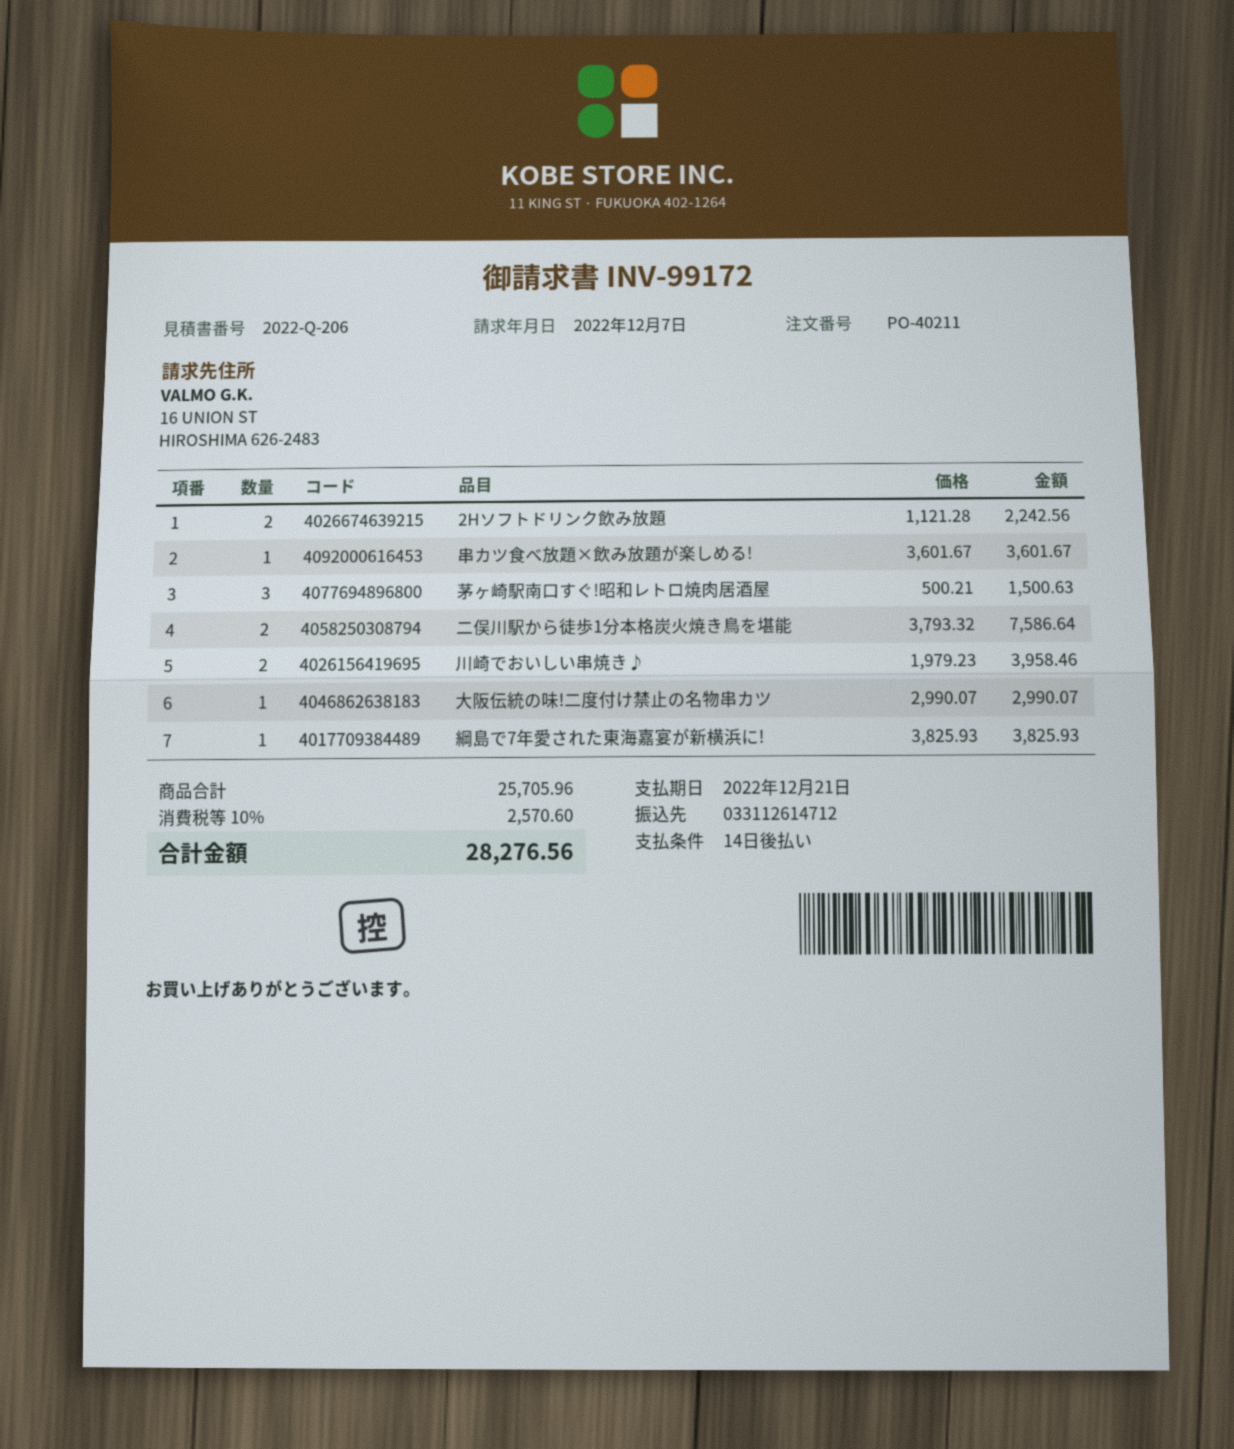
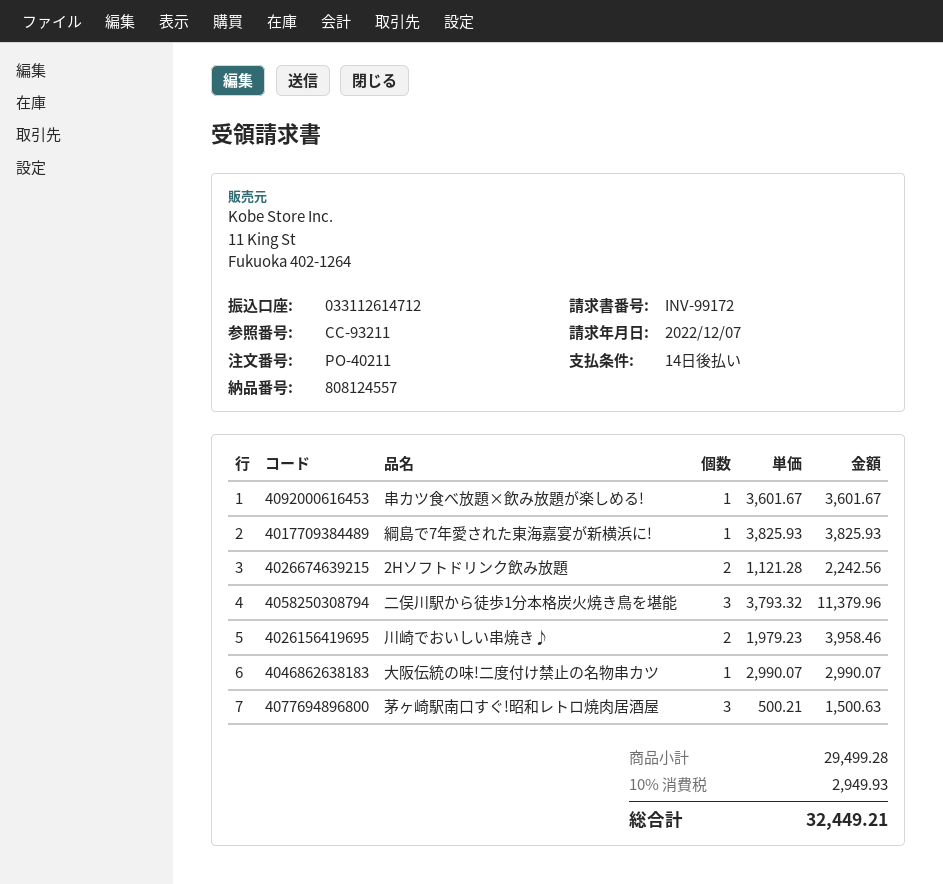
二俣川駅から徒歩1分本格炭火焼き鳥を堪能: 2 x 3793.32 = 7586.64 -> 3 x 3793.32 = 11379.96
subtotal: 25705.96 -> 29499.28
tax: 10% = 2570.60 -> 10% = 2949.93
total: 28276.56 -> 32449.21

